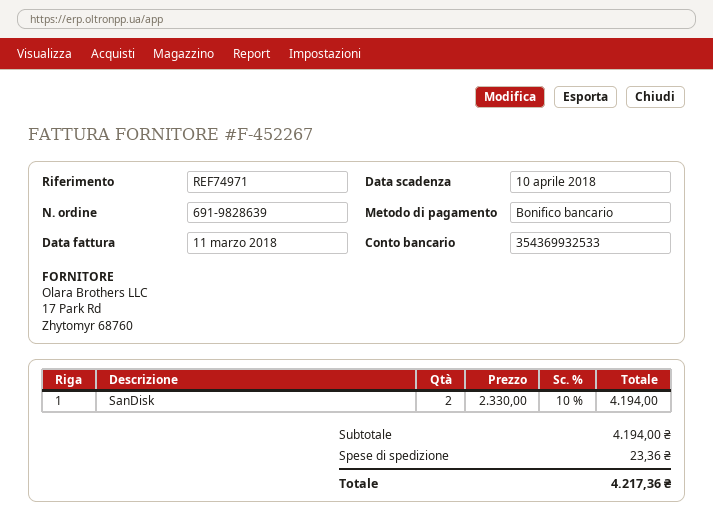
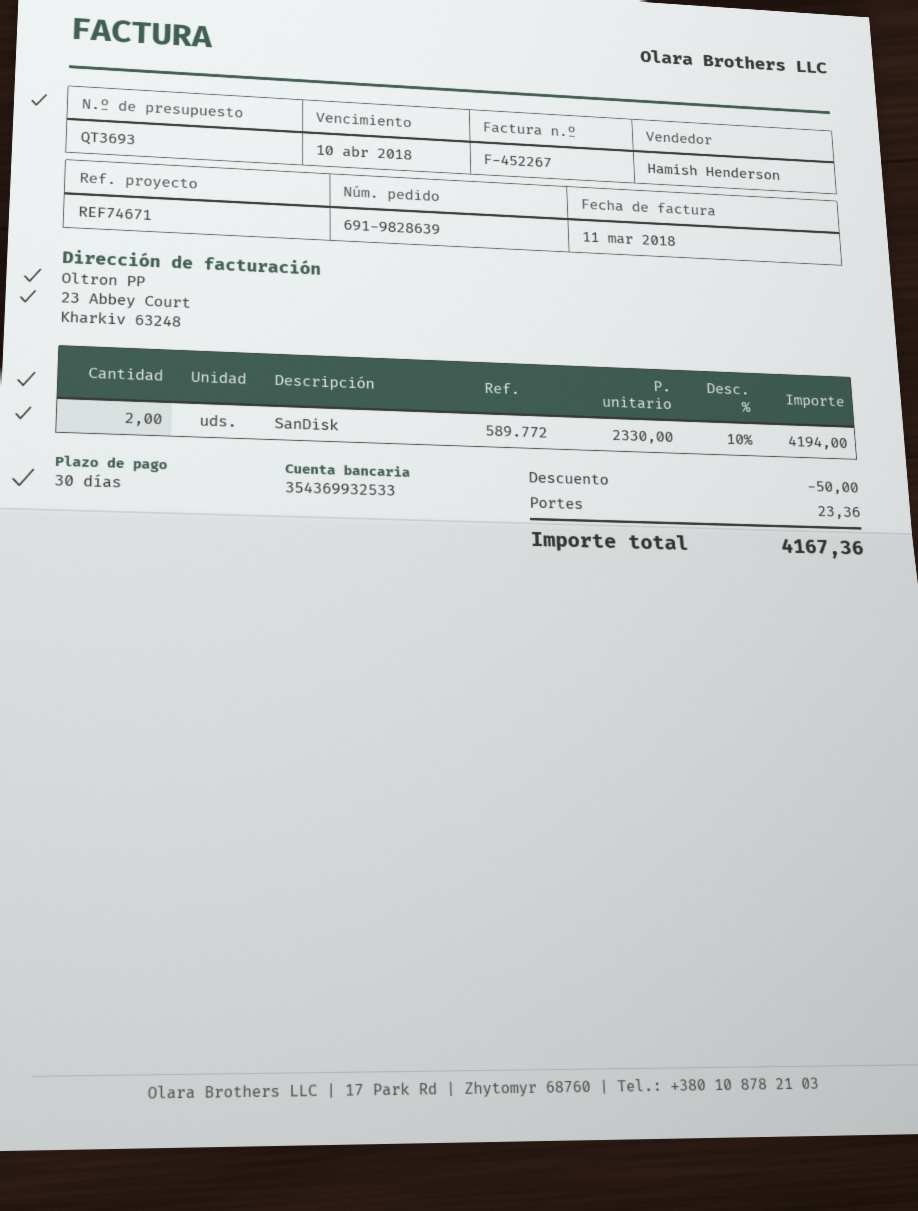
reference: REF74971 -> REF74671
discount: none -> 50.00
total: 4217.36 -> 4167.36

